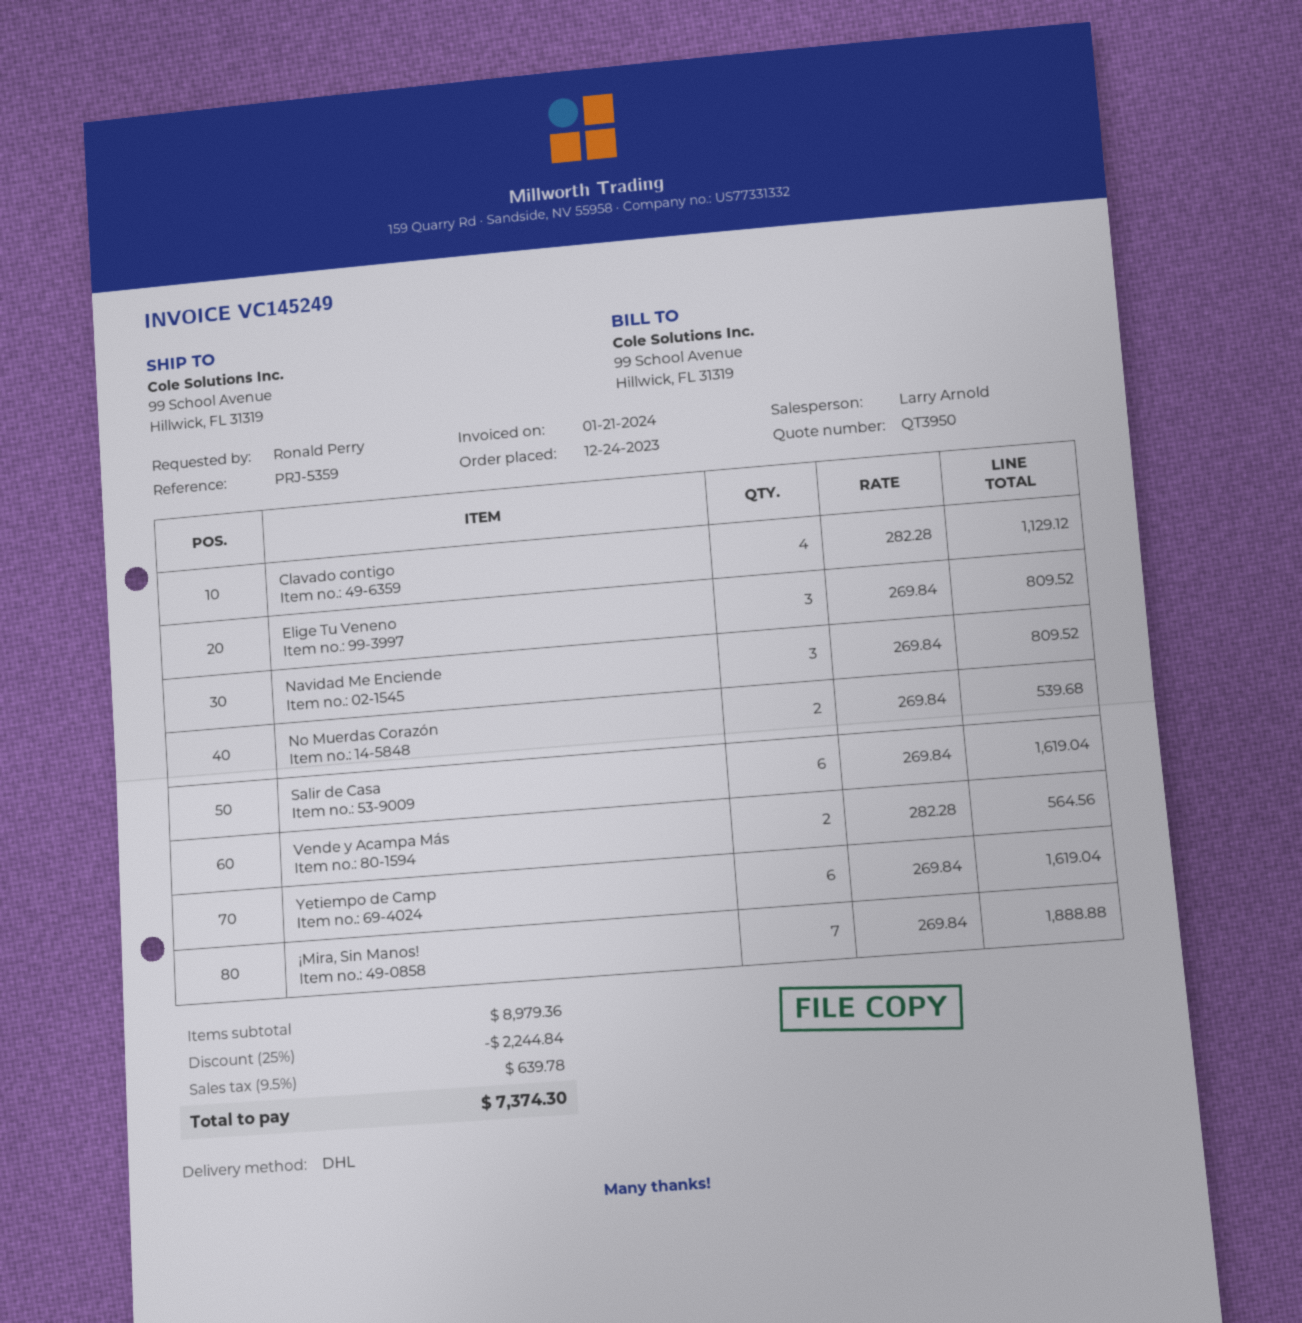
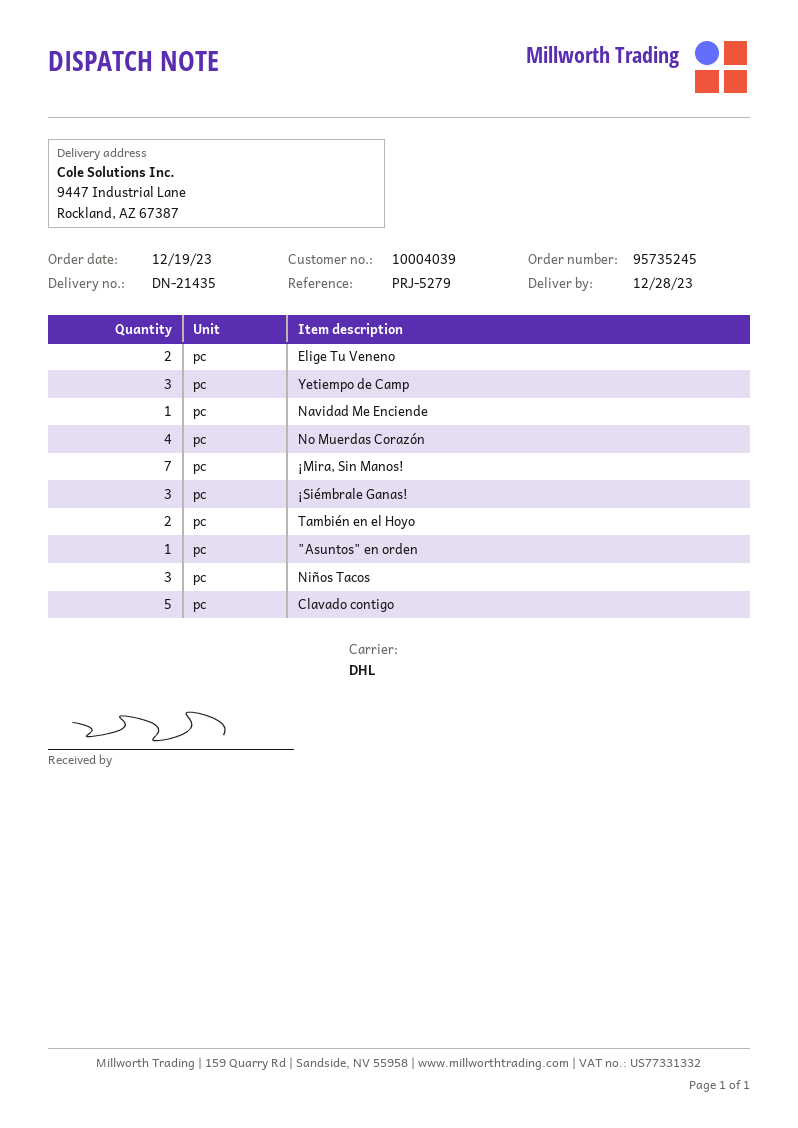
order date: 2023-12-24 -> 2023-12-19
reference: PRJ-5359 -> PRJ-5279
ship to: 99 School Avenue, Hillwick, FL 31319 -> 9447 Industrial Lane, Rockland, AZ 67387
Clavado contigo: 4 -> 5
Elige Tu Veneno: 3 -> 2
Navidad Me Enciende: 3 -> 1
No Muerdas Corazón: 2 -> 4
Salir de Casa: 6 -> none
Vende y Acampa Más: 2 -> none
Yetiempo de Camp: 6 -> 3
¡Siémbrale Ganas!: none -> 3
También en el Hoyo: none -> 2
"Asuntos" en orden: none -> 1
Niños Tacos: none -> 3

